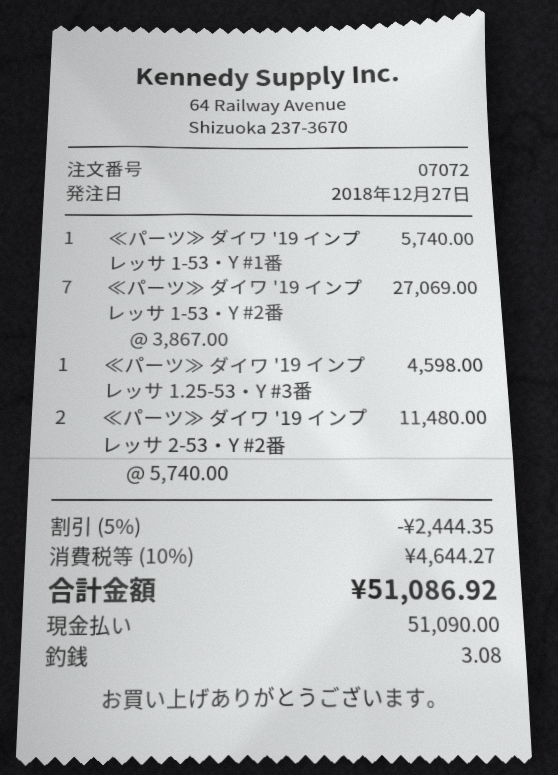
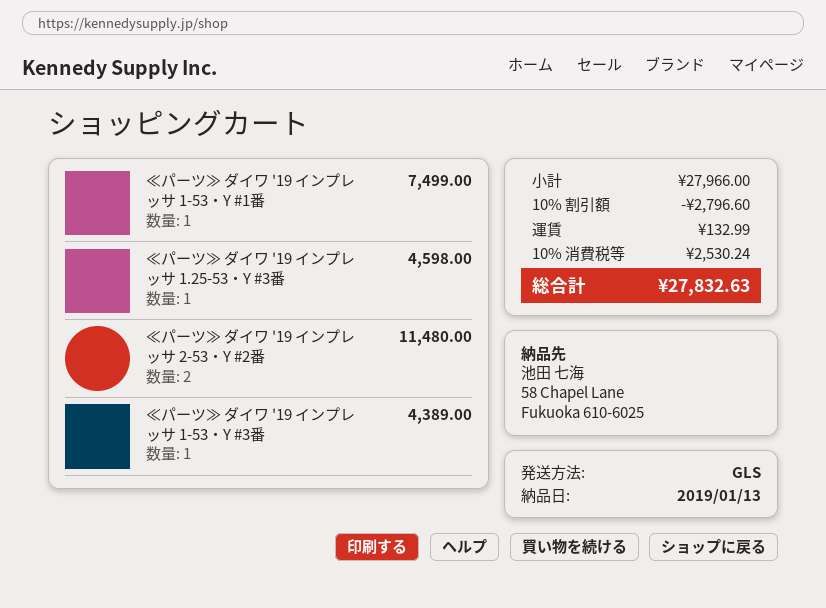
≪パーツ≫ ダイワ '19 インプレッサ 1-53・Y #1番: 1 for 5740.00 -> 1 for 7499.00
≪パーツ≫ ダイワ '19 インプレッサ 1-53・Y #2番: 7 for 27069.00 -> none
≪パーツ≫ ダイワ '19 インプレッサ 1-53・Y #3番: none -> 1 for 4389.00
discount: 5% = 2444.35 -> 10% = 2796.60
shipping: none -> 132.99
tax: 10% = 4644.27 -> 10% = 2530.24
total: 51086.92 -> 27832.63

